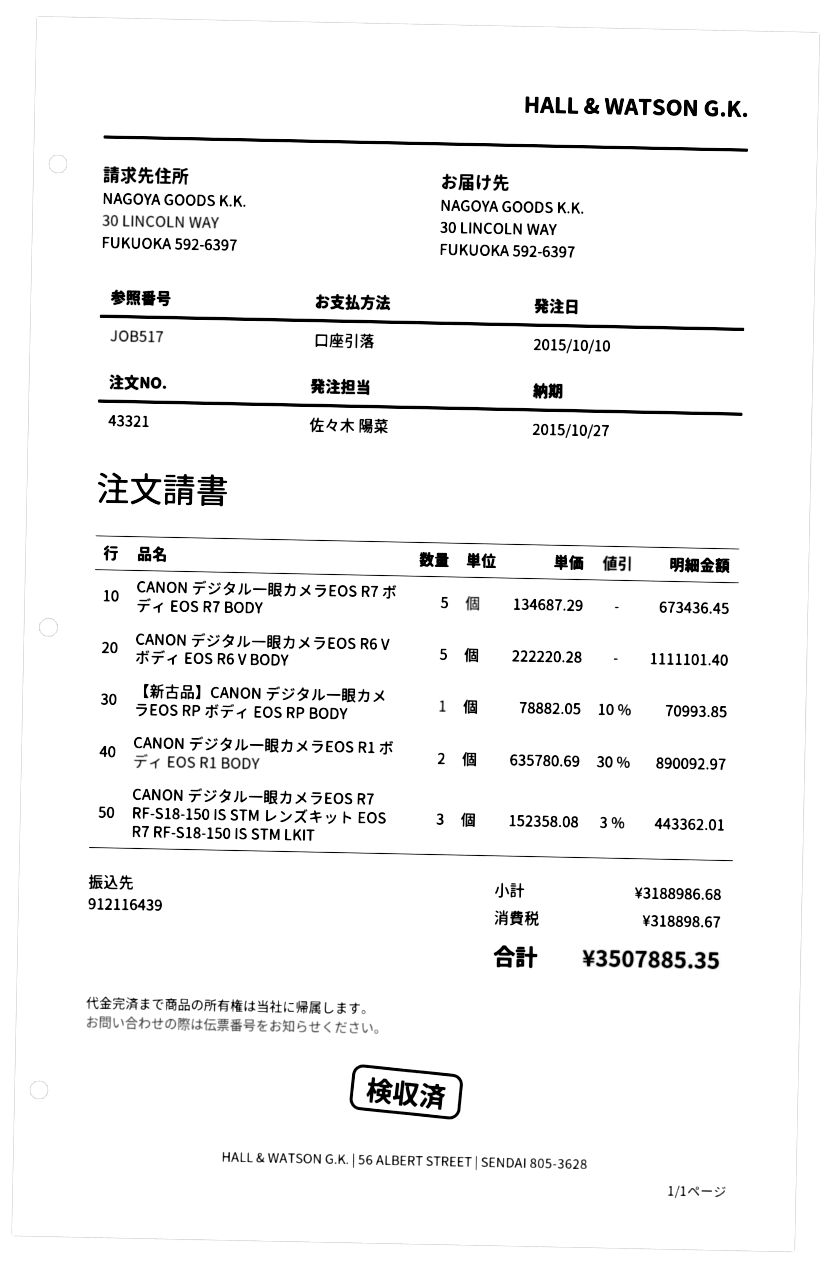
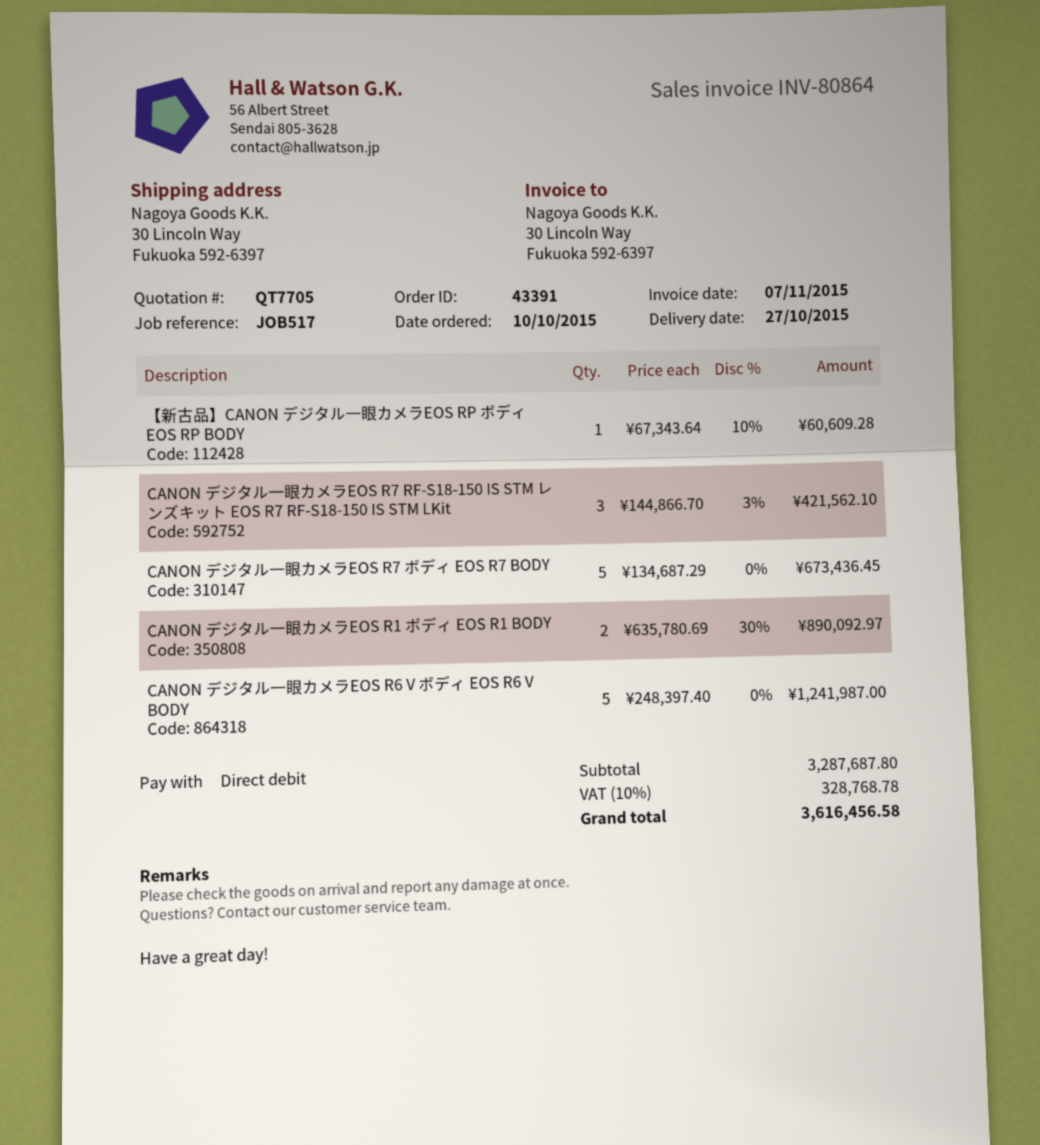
order number: 43321 -> 43391
CANON デジタル一眼カメラEOS R6 V ボディ EOS R6 V BODY: 5 x 222220.28 = 1111101.40 -> 5 x 248397.40 = 1241987.00
【新古品】CANON デジタル一眼カメラEOS RP ボディ EOS RP BODY: 1 x 78882.05 - 10% = 70993.85 -> 1 x 67343.64 - 10% = 60609.28
CANON デジタル一眼カメラEOS R7 RF-S18-150 IS STM レンズキット EOS R7 RF-S18-150 IS STM LKIT: 3 x 152358.08 - 3% = 443362.01 -> 3 x 144866.70 - 3% = 421562.10
subtotal: 3188986.68 -> 3287687.80
tax: 318898.67 -> 328768.78
total: 3507885.35 -> 3616456.58

